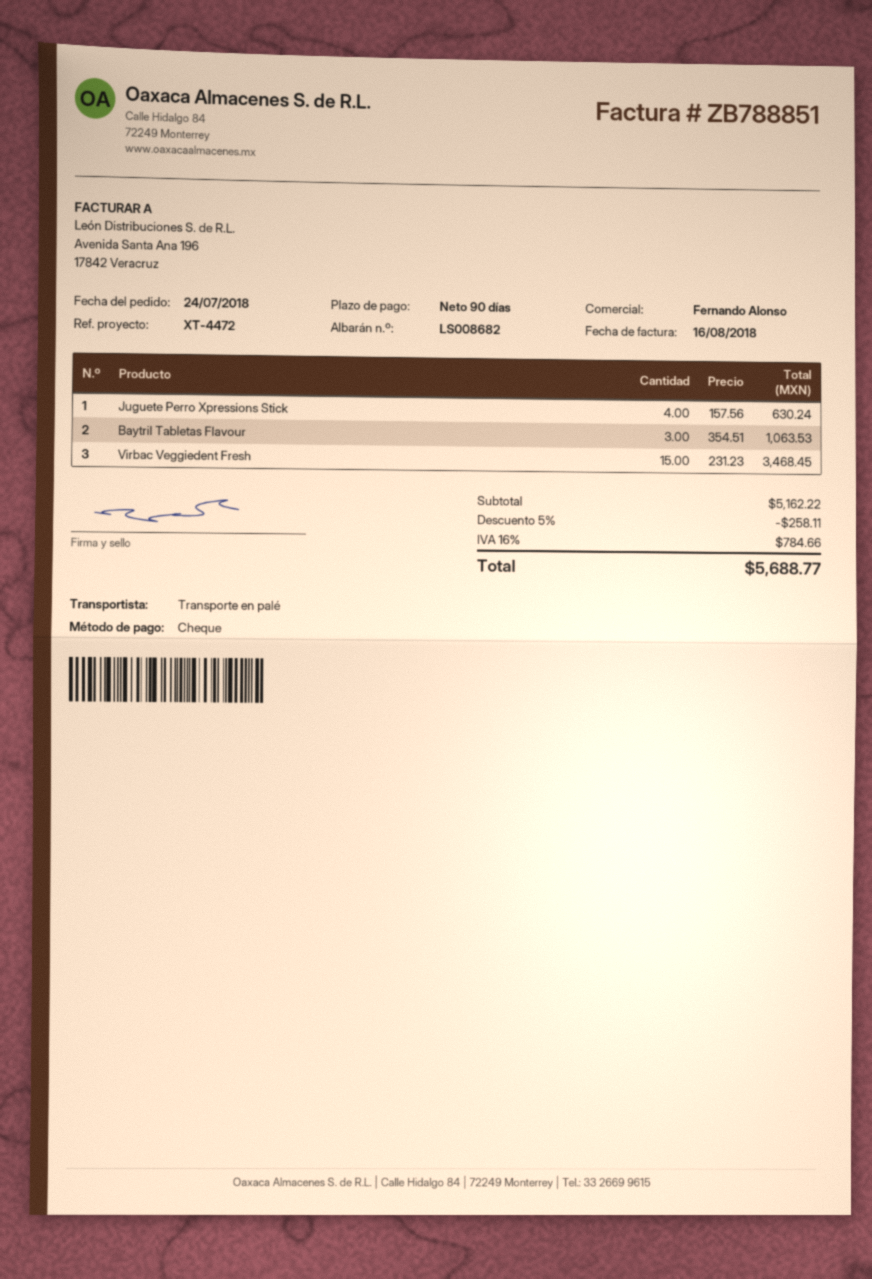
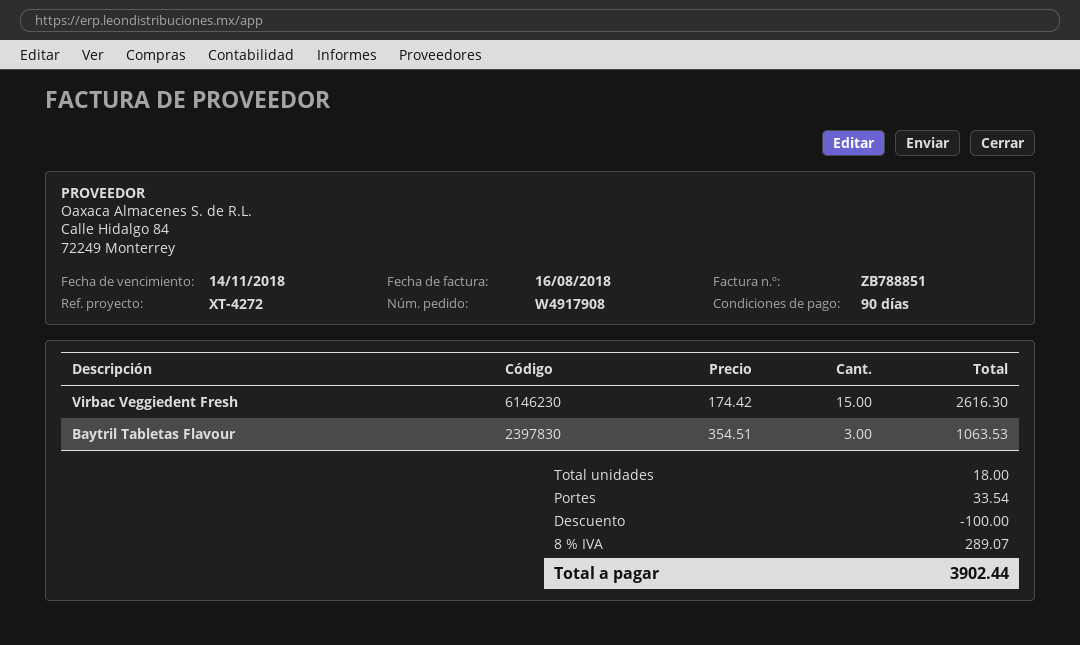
reference: XT-4472 -> XT-4272
Juguete Perro Xpressions Stick: 4 x 157.56 = 630.24 -> none
Virbac Veggiedent Fresh: 15 x 231.23 = 3468.45 -> 15 x 174.42 = 2616.30
discount: 258.11 -> 100.00
shipping: none -> 33.54
tax: 16% = 784.66 -> 8% = 289.07
total: 5688.77 -> 3902.44

